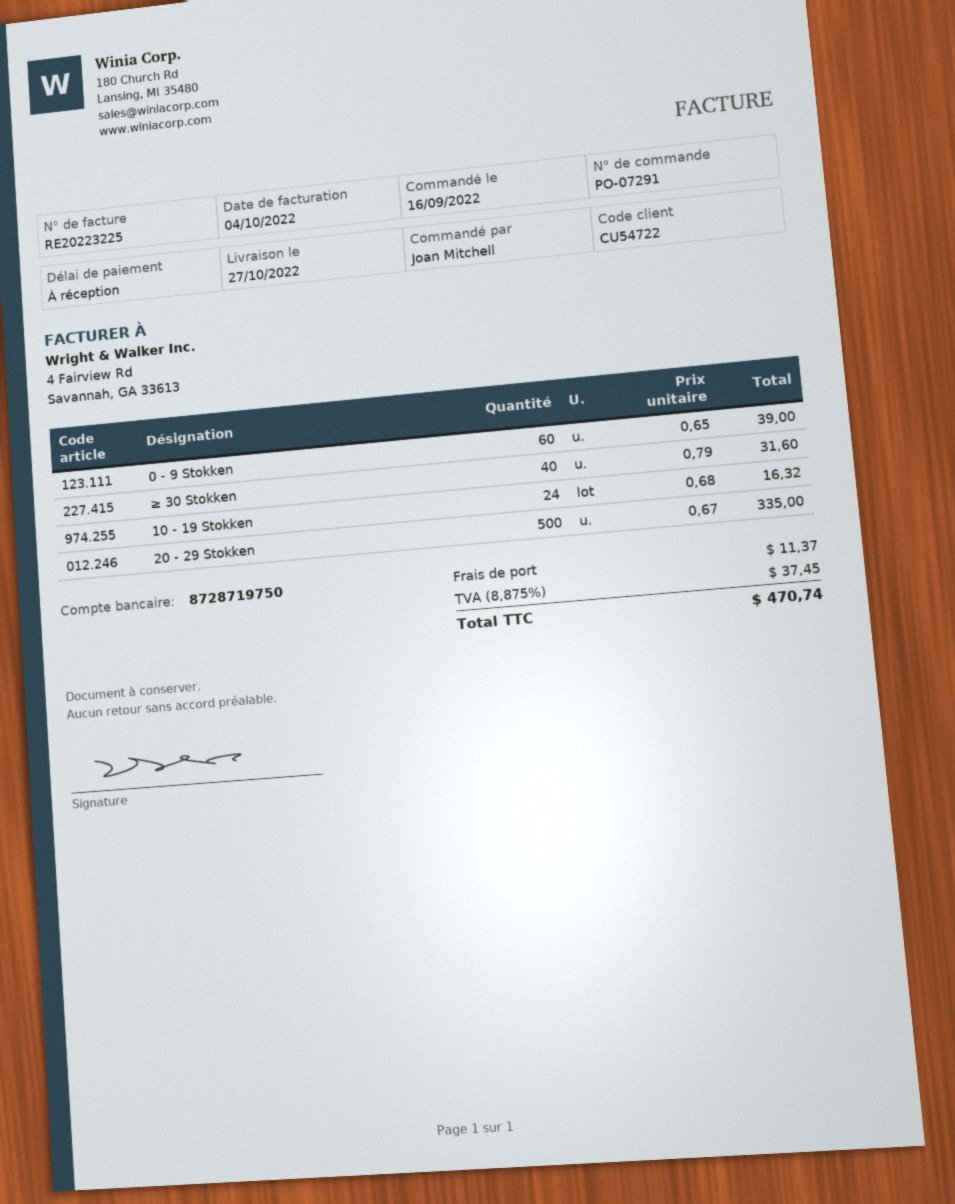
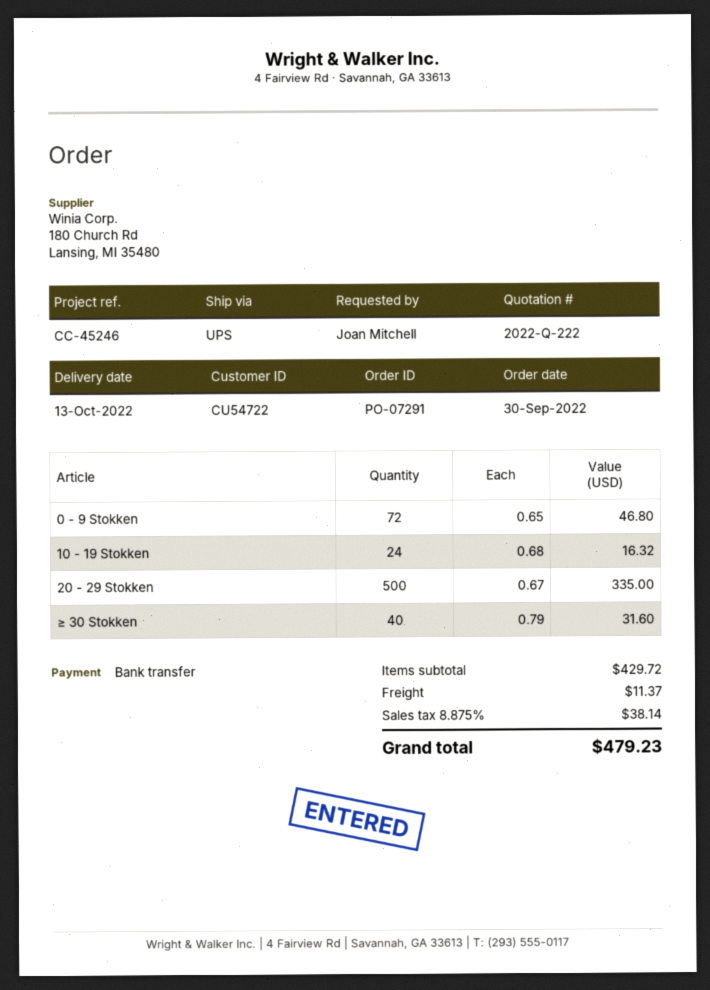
order date: 2022-09-16 -> 2022-09-30
delivery date: 2022-10-27 -> 2022-10-13
0 - 9 Stokken: 60 x 0.65 = 39.00 -> 72 x 0.65 = 46.80
tax: 8.875% = 37.45 -> 8.875% = 38.14
total: 470.74 -> 479.23

